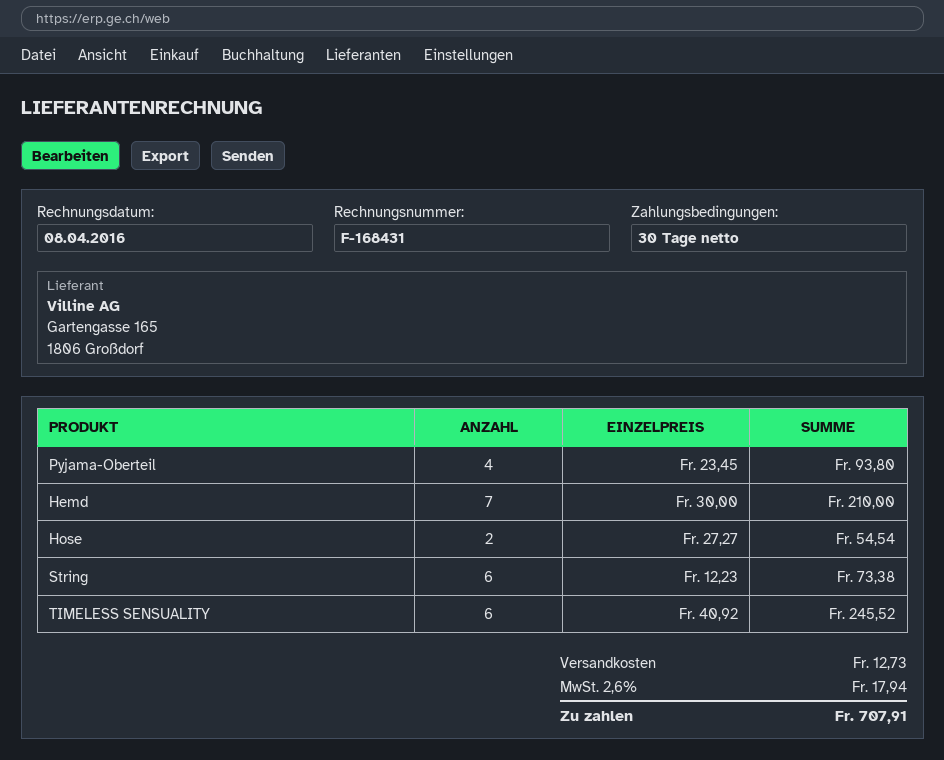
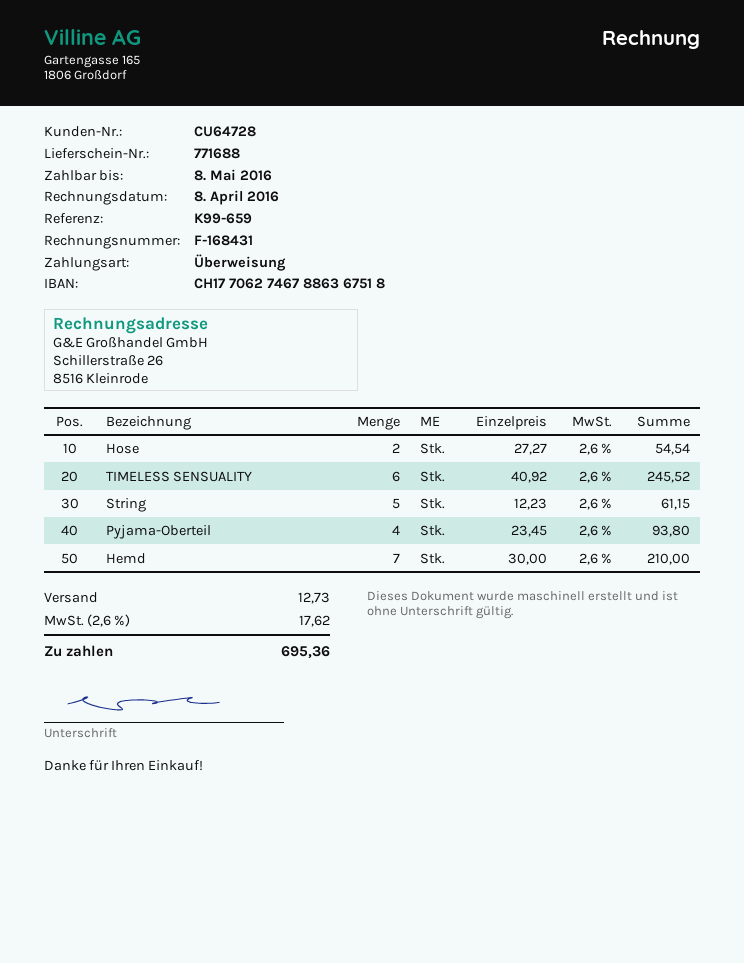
String: 6 x 12.23 = 73.38 -> 5 x 12.23 = 61.15
tax: 2.6% = 17.94 -> 2.6% = 17.62
total: 707.91 -> 695.36

